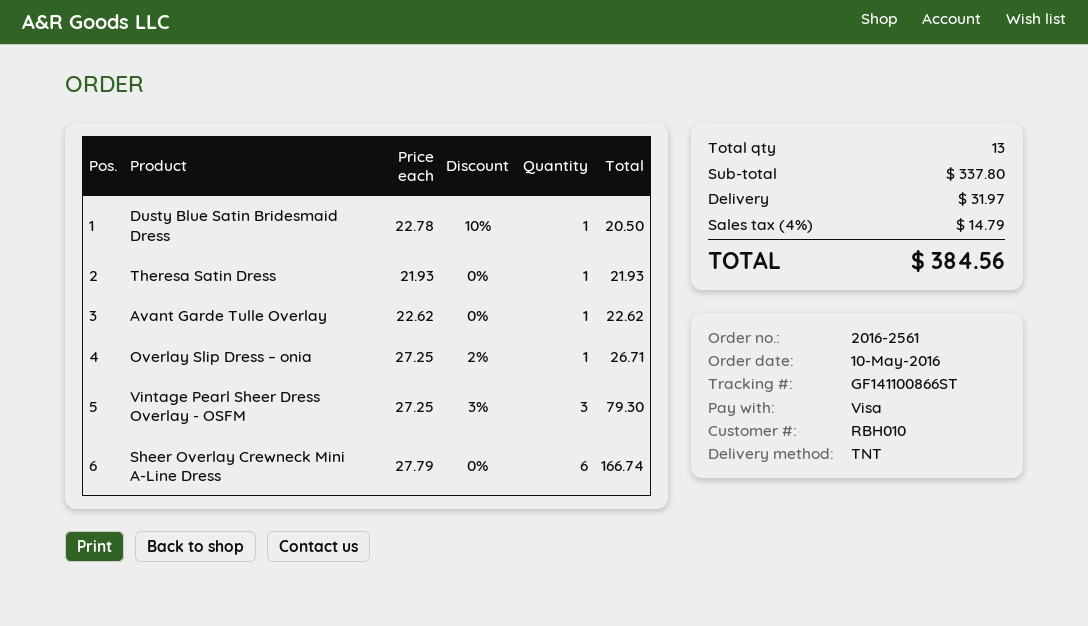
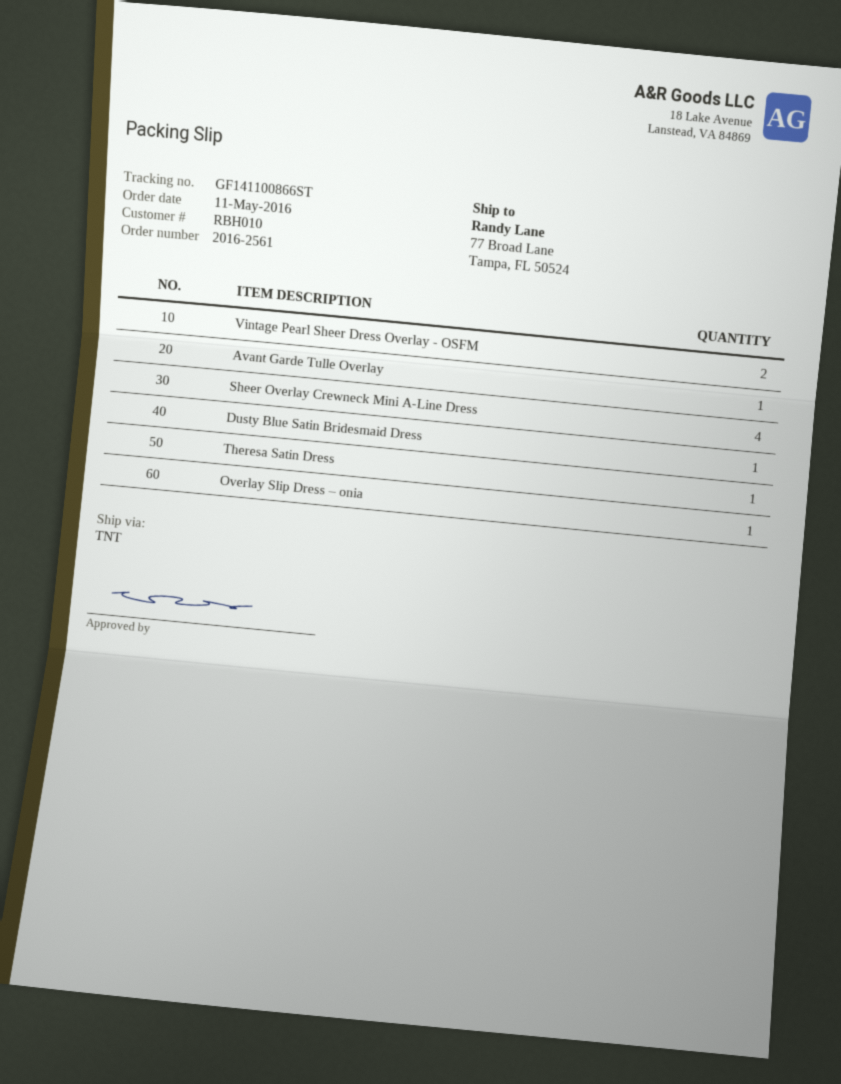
order date: 2016-05-10 -> 2016-05-11
Vintage Pearl Sheer Dress Overlay - OSFM: 3 -> 2
Sheer Overlay Crewneck Mini A-Line Dress: 6 -> 4

